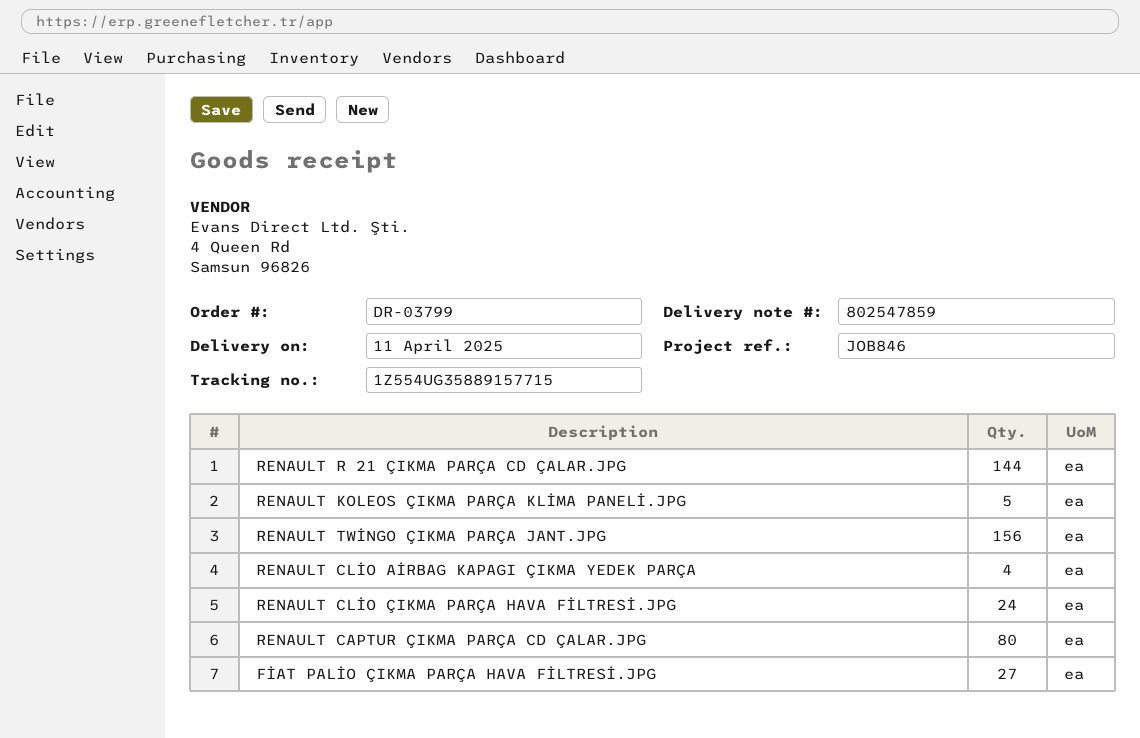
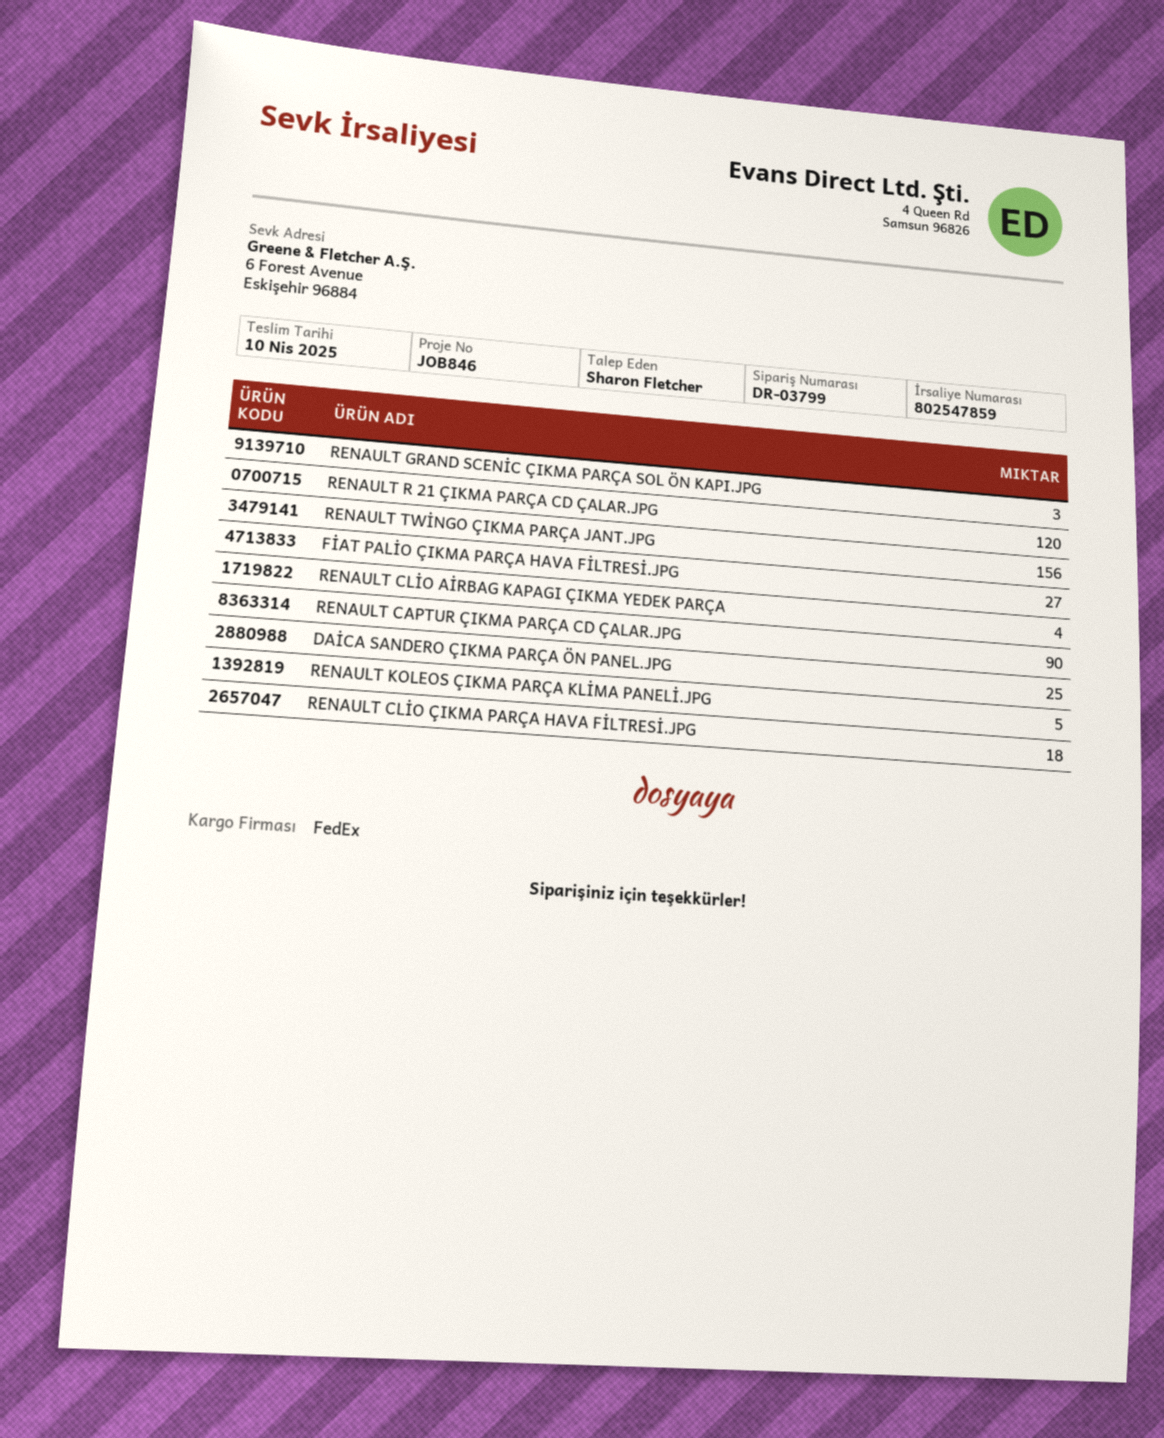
delivery date: 2025-04-11 -> 2025-04-10
RENAULT R 21 ÇIKMA PARÇA CD ÇALAR.JPG: 144 -> 120
RENAULT CLİO ÇIKMA PARÇA HAVA FİLTRESİ.JPG: 24 -> 18
RENAULT CAPTUR ÇIKMA PARÇA CD ÇALAR.JPG: 80 -> 90
RENAULT GRAND SCENİC ÇIKMA PARÇA SOL ÖN KAPI.JPG: none -> 3
DAİCA SANDERO ÇIKMA PARÇA ÖN PANEL.JPG: none -> 25

